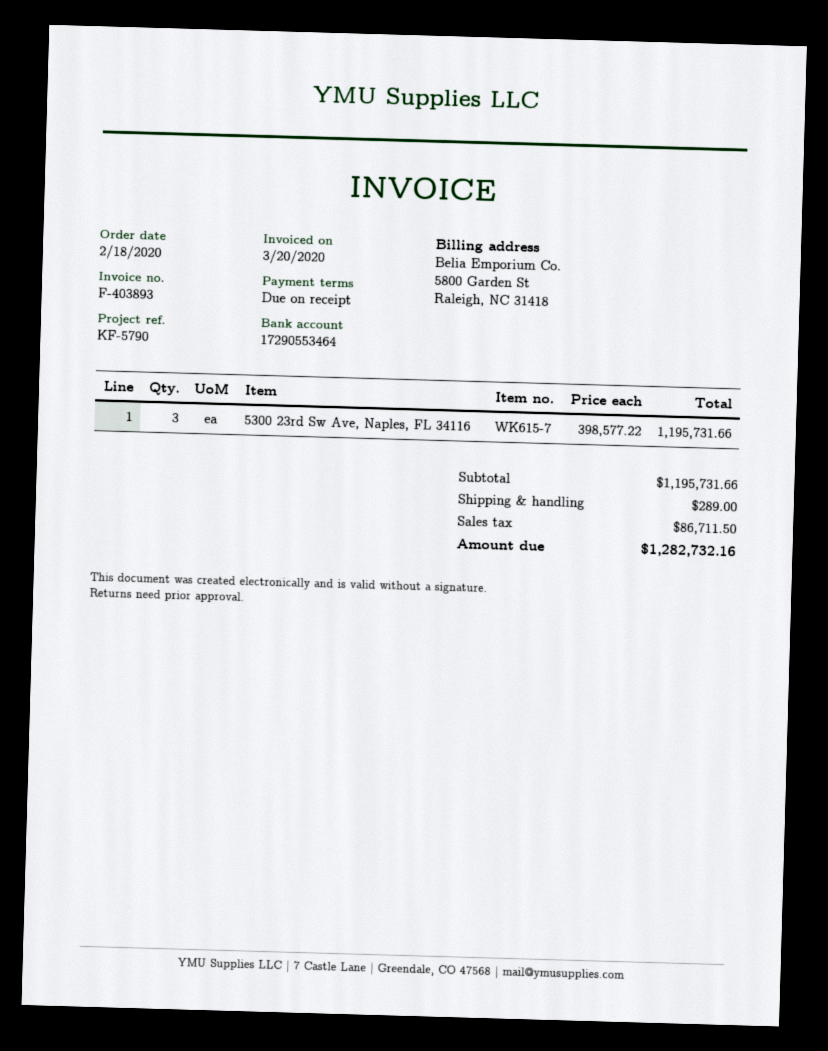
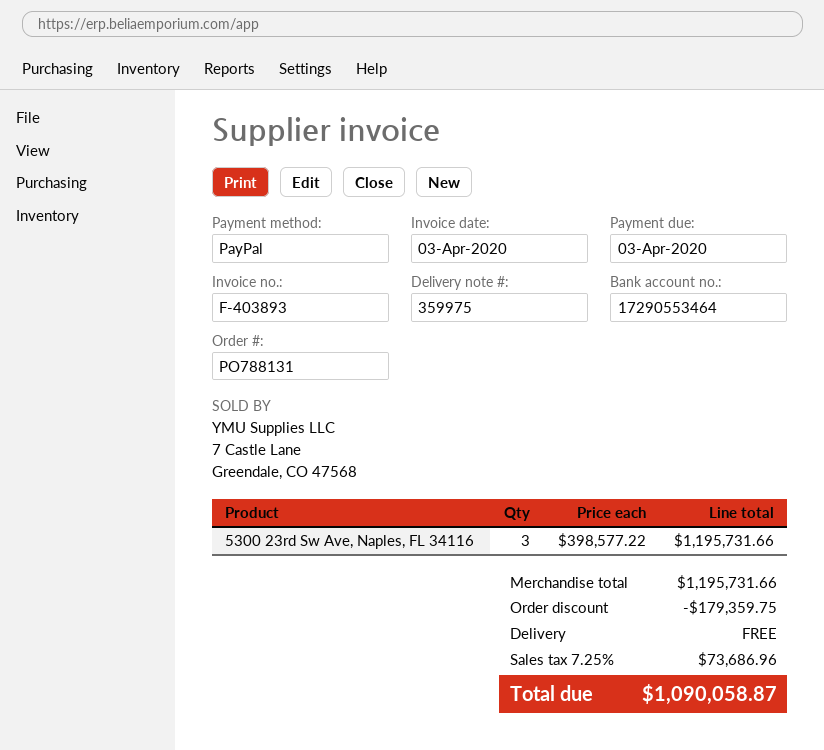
invoice date: 2020-03-20 -> 2020-04-03
discount: none -> 179359.75
shipping: 289.00 -> 0.00
tax: 86711.50 -> 73686.96
total: 1282732.16 -> 1090058.87

